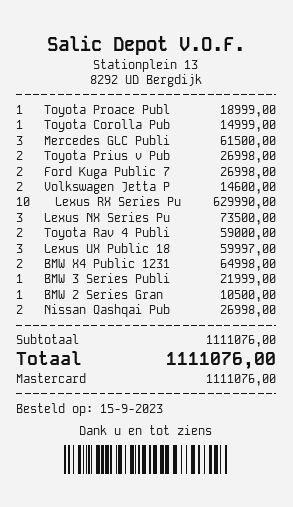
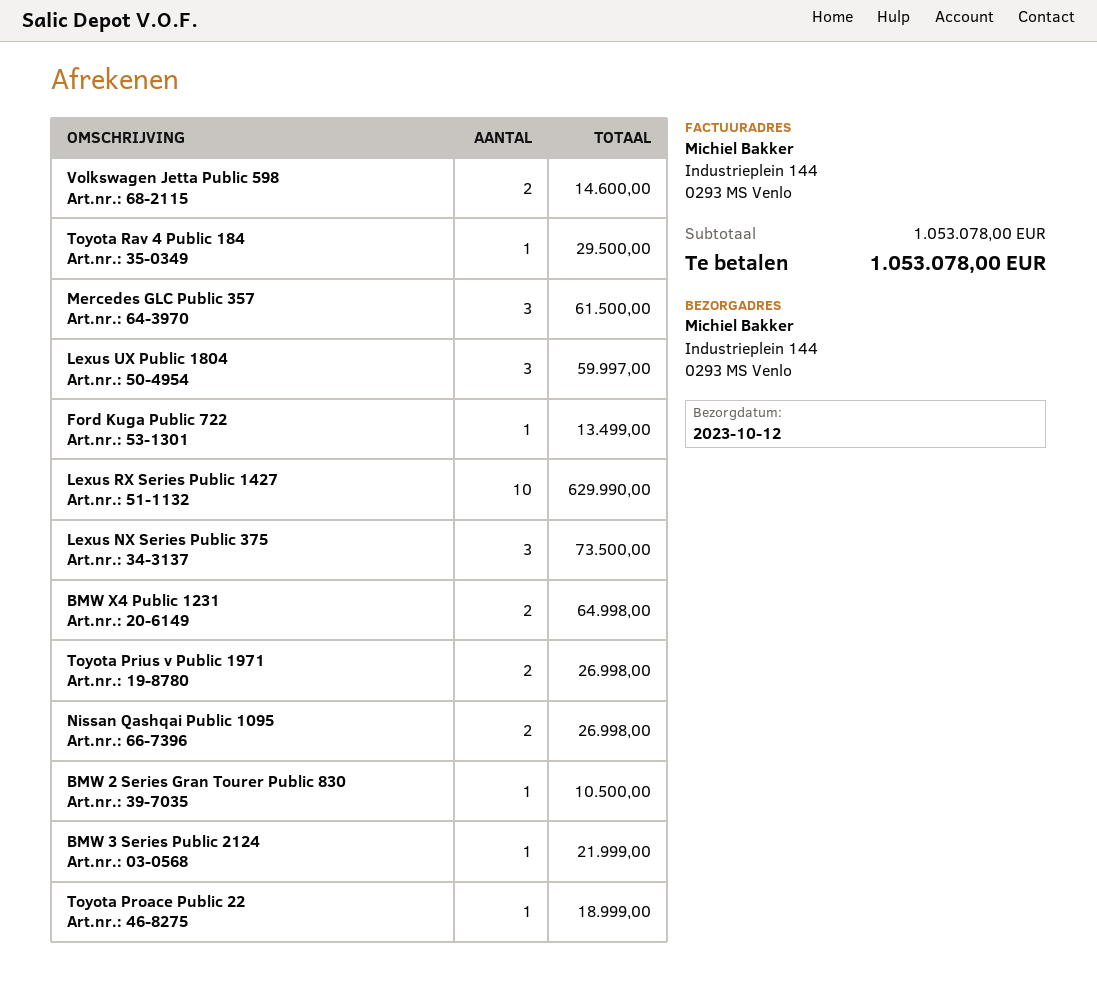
Toyota Corolla Pub: 1 for 14999.00 -> none
Ford Kuga Public 7: 2 for 26998.00 -> 1 for 13499.00
Toyota Rav 4 Publi: 2 for 59000.00 -> 1 for 29500.00
subtotal: 1111076.00 -> 1053078.00
total: 1111076.00 -> 1053078.00

